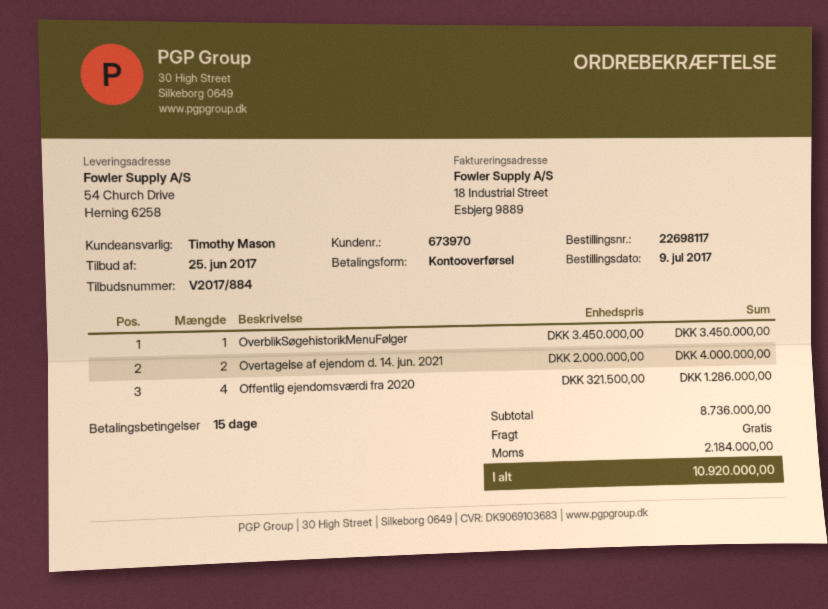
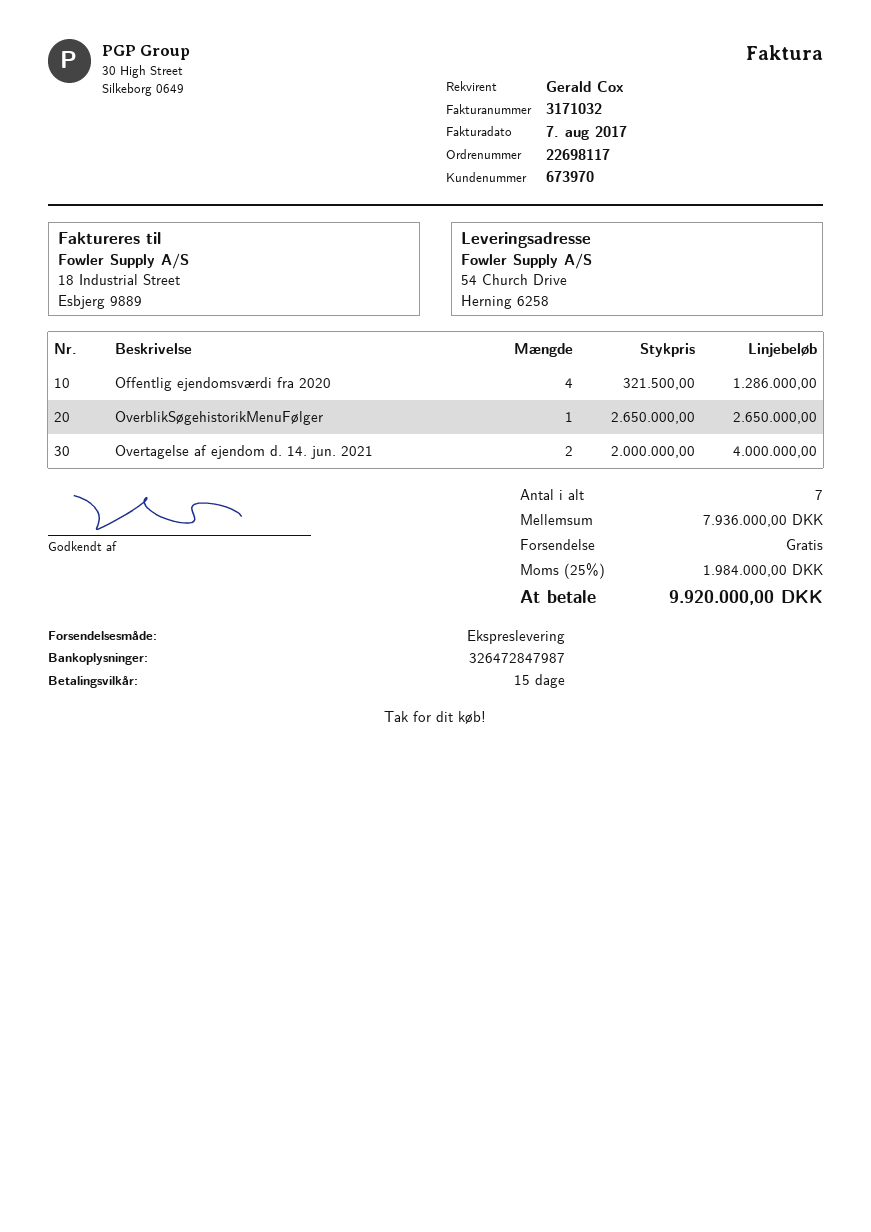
OverblikSøgehistorikMenuFølger: 1 x 3450000.00 = 3450000.00 -> 1 x 2650000.00 = 2650000.00
subtotal: 8736000.00 -> 7936000.00
tax: 2184000.00 -> 1984000.00
total: 10920000.00 -> 9920000.00

